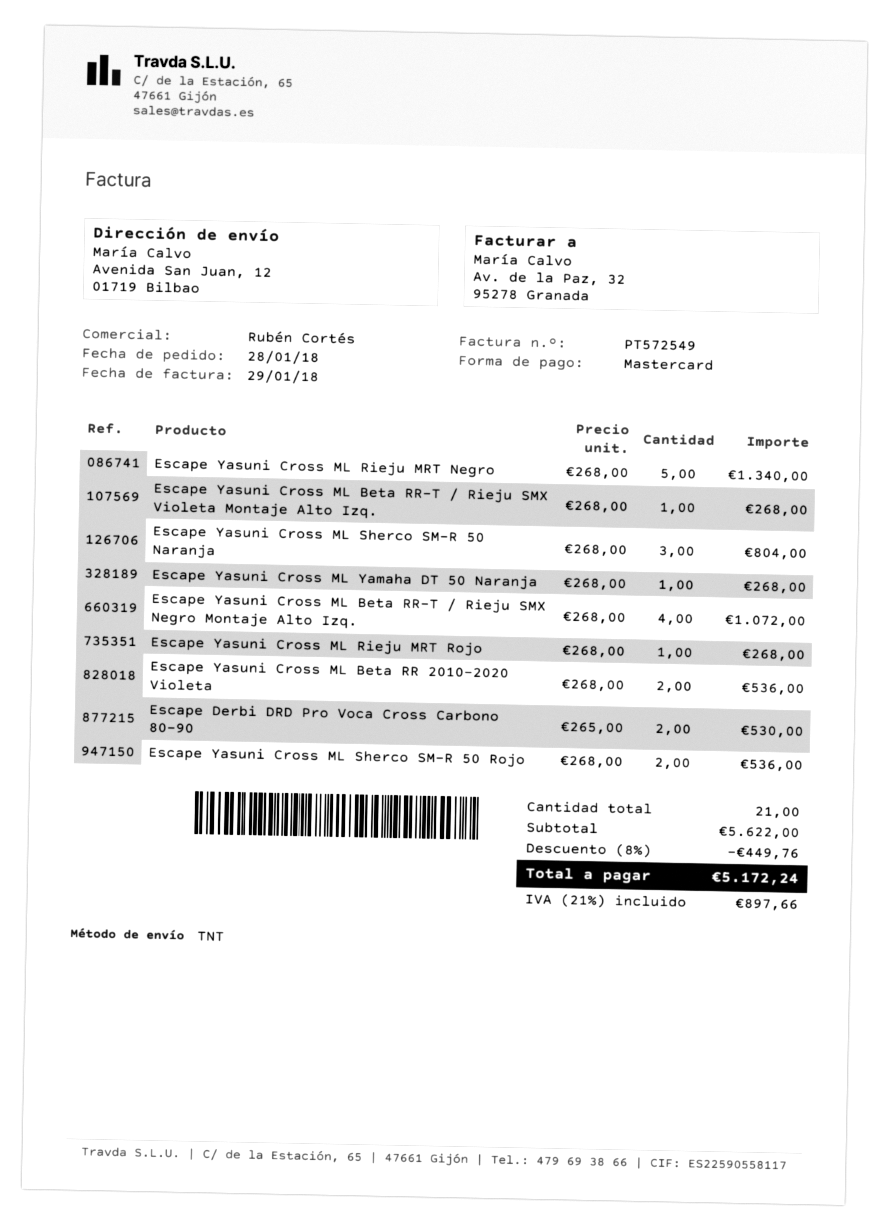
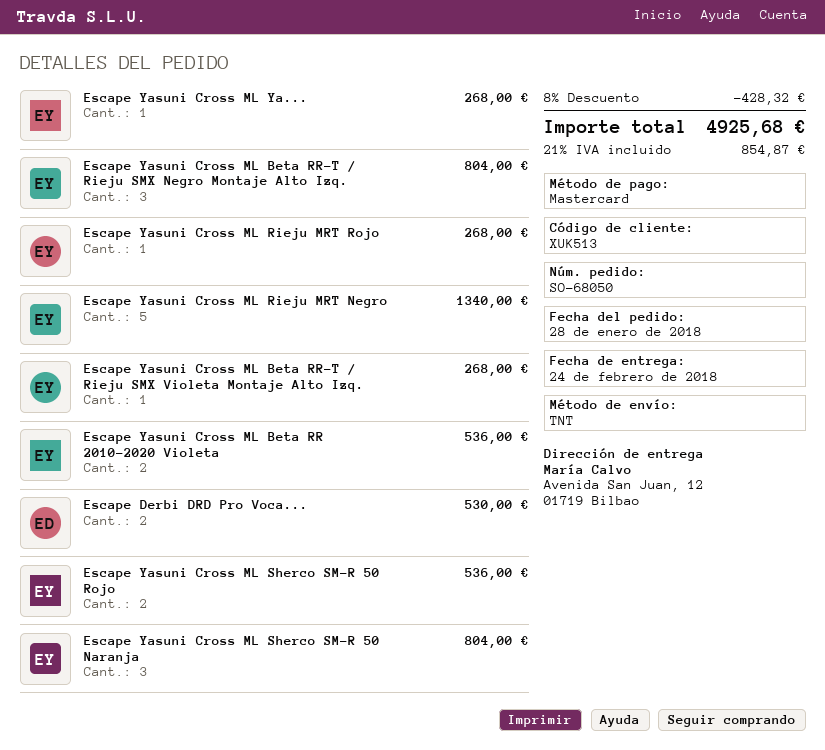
Escape Yasuni Cross ML Beta RR-T / Rieju SMX Negro Montaje Alto Izq.: 4 for 1072.00 -> 3 for 804.00
discount: 8% = 449.76 -> 8% = 428.32
tax: 21% = 897.66 -> 21% = 854.87
total: 5172.24 -> 4925.68

